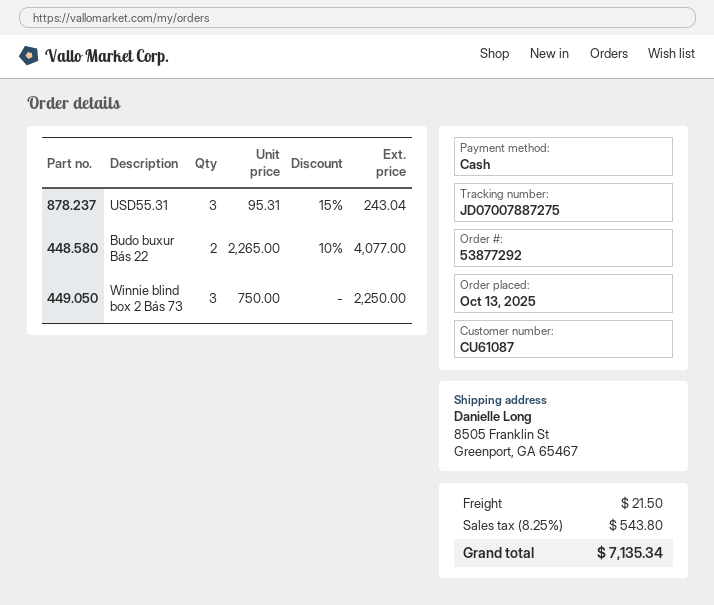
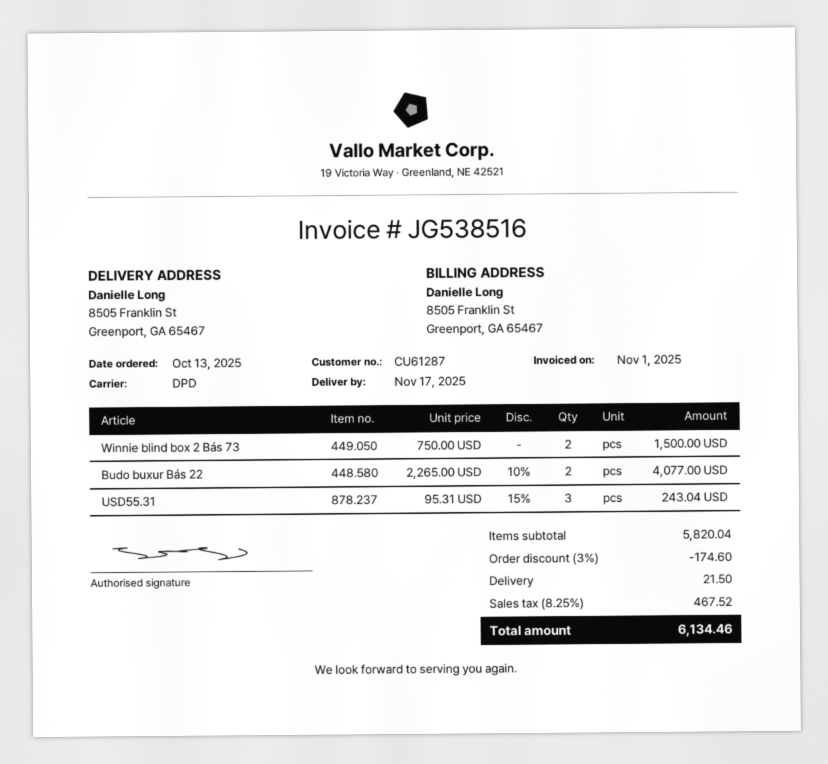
customer number: CU61087 -> CU61287
Winnie blind box 2 Bás 73: 3 x 750.00 = 2250.00 -> 2 x 750.00 = 1500.00
discount: none -> 3% = 174.60
tax: 8.25% = 543.80 -> 8.25% = 467.52
total: 7135.34 -> 6134.46

